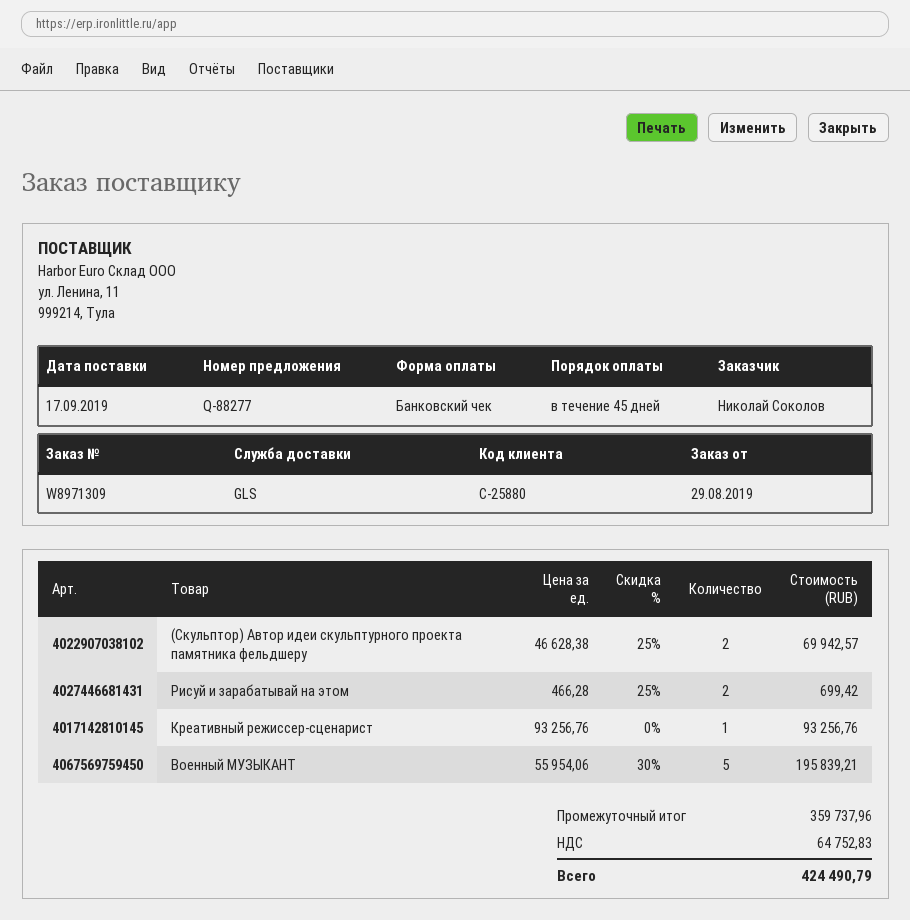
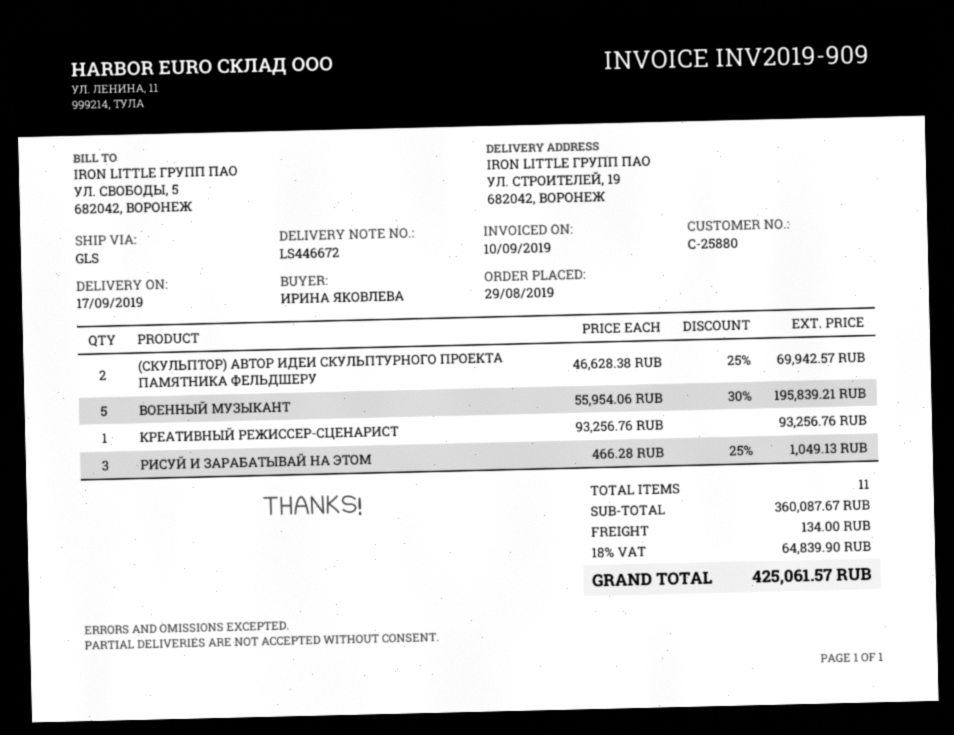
ordered by: Николай Соколов -> ИРИНА ЯКОВЛЕВА
Рисуй и зарабатывай на этом: 2 x 466.28 - 25% = 699.42 -> 3 x 466.28 - 25% = 1049.13
subtotal: 359737.96 -> 360087.67
shipping: none -> 134.00
tax: 64752.83 -> 64839.90
total: 424490.79 -> 425061.57

